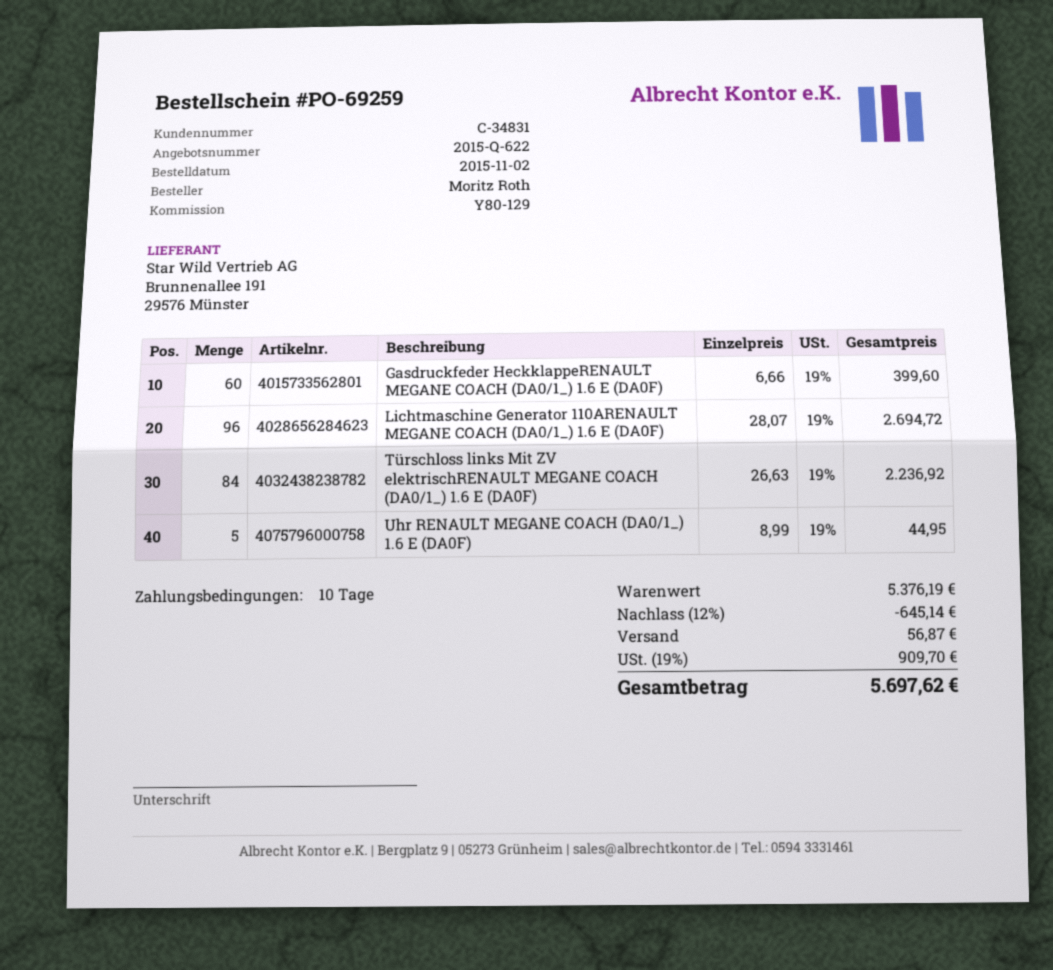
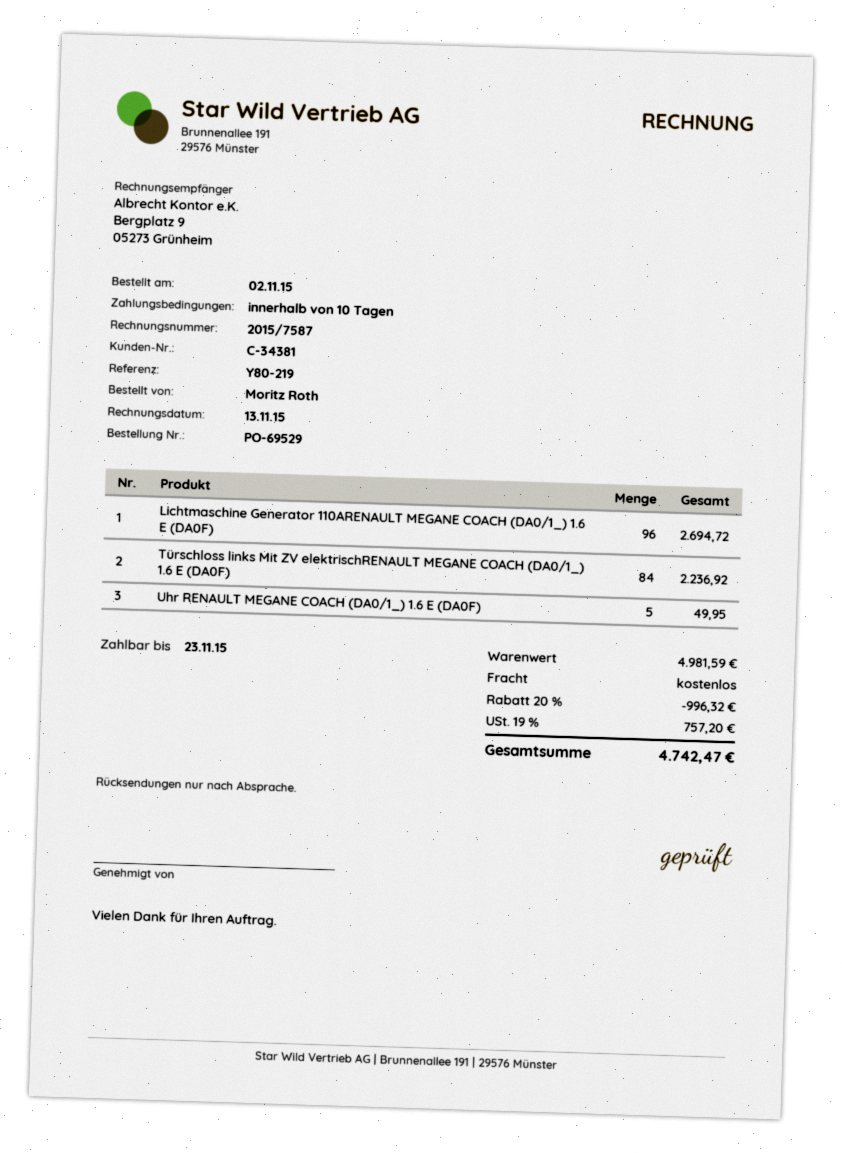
order number: PO-69259 -> PO-69529
customer number: C-34831 -> C-34381
reference: Y80-129 -> Y80-219
Gasdruckfeder HeckklappeRENAULT MEGANE COACH (DA0/1_) 1.6 E (DA0F): 60 for 399.60 -> none
Uhr RENAULT MEGANE COACH (DA0/1_) 1.6 E (DA0F): 5 for 44.95 -> 5 for 49.95
subtotal: 5376.19 -> 4981.59
discount: 12% = 645.14 -> 20% = 996.32
shipping: 56.87 -> 0.00
tax: 19% = 909.70 -> 19% = 757.20
total: 5697.62 -> 4742.47

